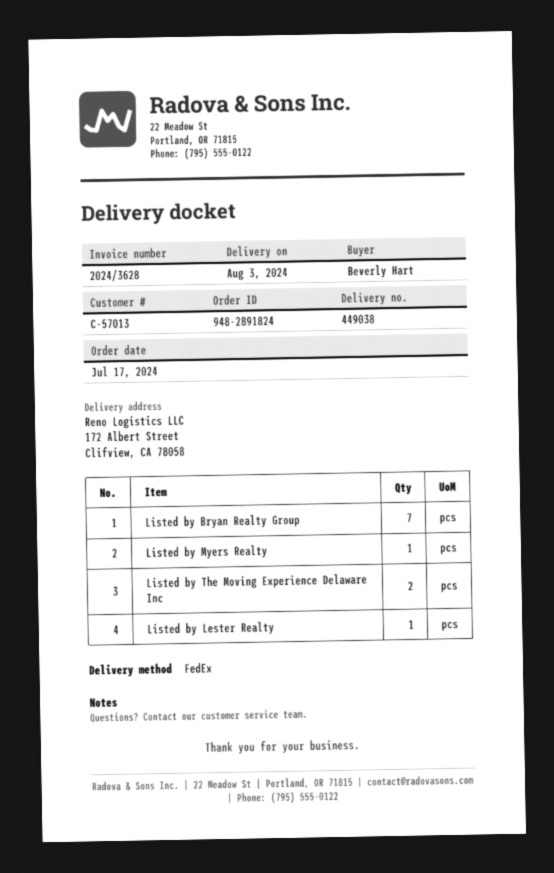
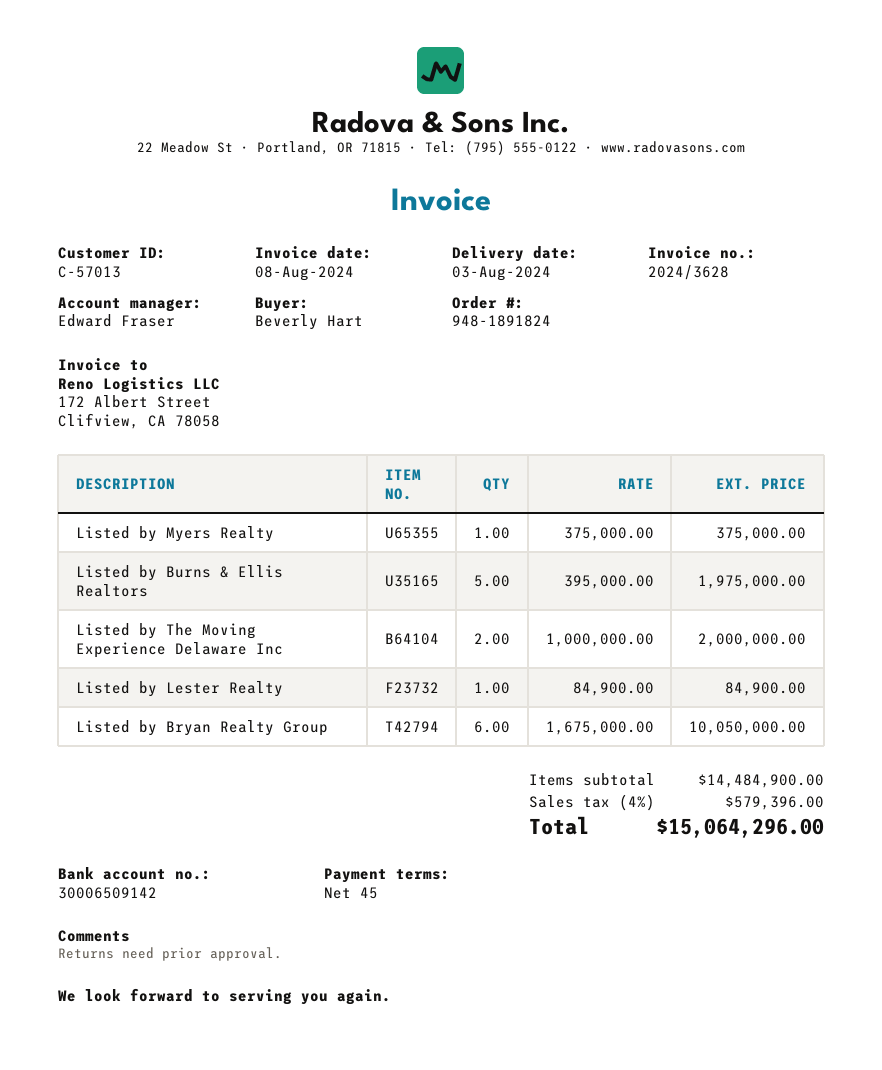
order number: 948-2891824 -> 948-1891824
Listed by Bryan Realty Group: 7 -> 6
Listed by Burns & Ellis Realtors: none -> 5

